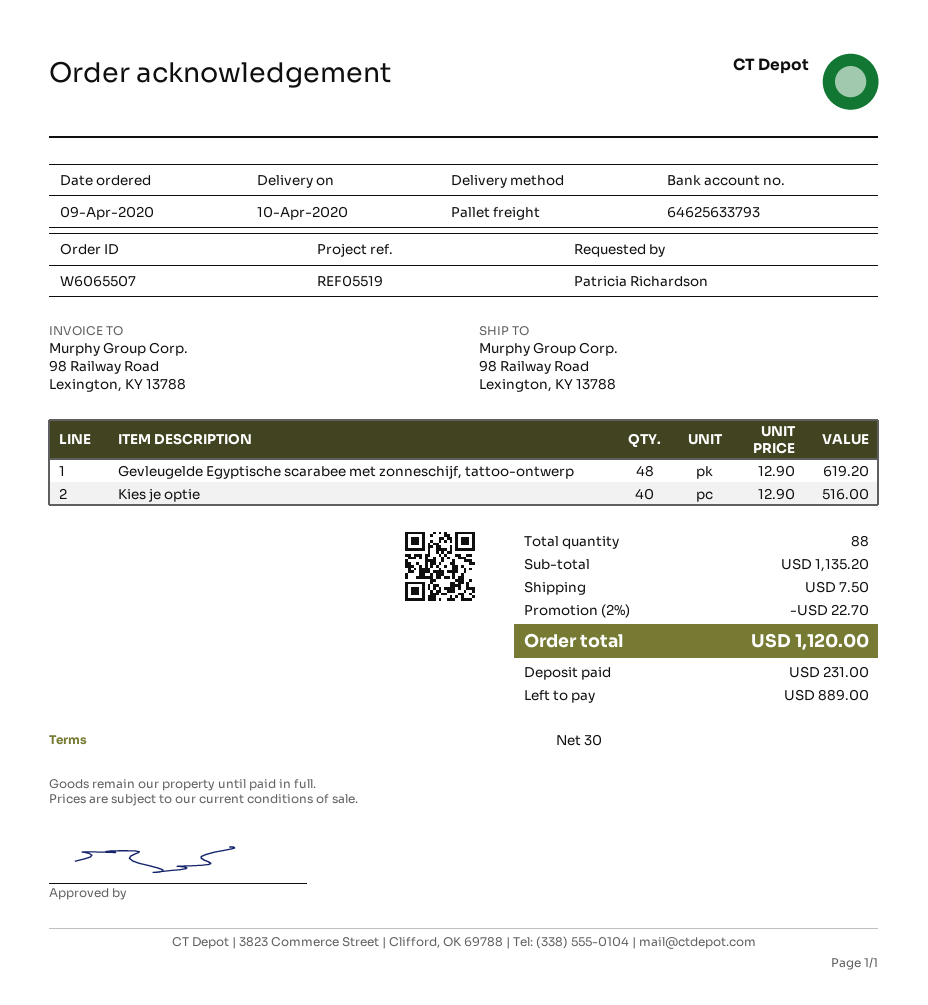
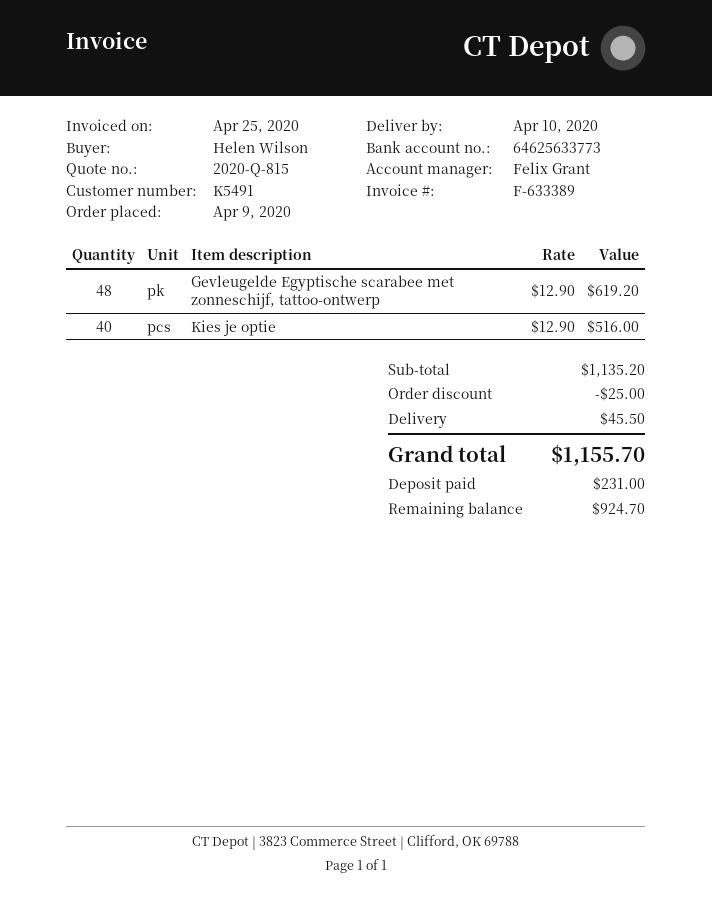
ordered by: Patricia Richardson -> Helen Wilson
bank account: 64625633793 -> 64625633773
discount: 22.70 -> 25.00
shipping: 7.50 -> 45.50
total: 1120.00 -> 1155.70
balance: 889.00 -> 924.70

